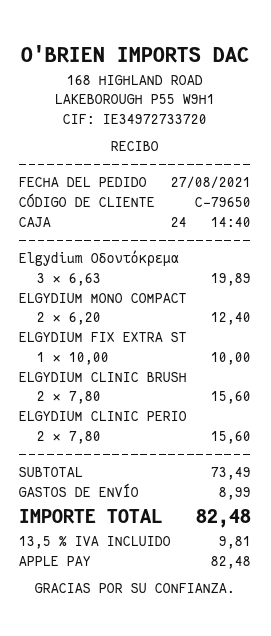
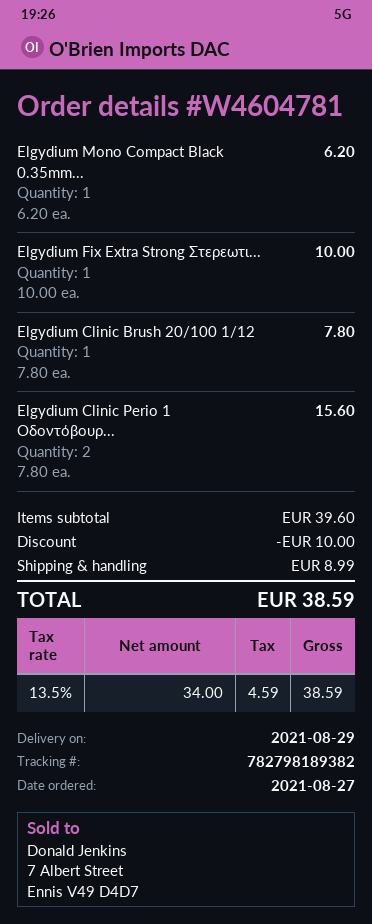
Elgydium Οδοντόκρεμα: 3 x 6.63 = 19.89 -> none
ELGYDIUM MONO COMPACT: 2 x 6.20 = 12.40 -> 1 x 6.20 = 6.20
ELGYDIUM CLINIC BRUSH: 2 x 7.80 = 15.60 -> 1 x 7.80 = 7.80
subtotal: 73.49 -> 39.60
discount: none -> 10.00
tax: 13.5% = 9.81 -> 13.5% = 4.59
total: 82.48 -> 38.59

